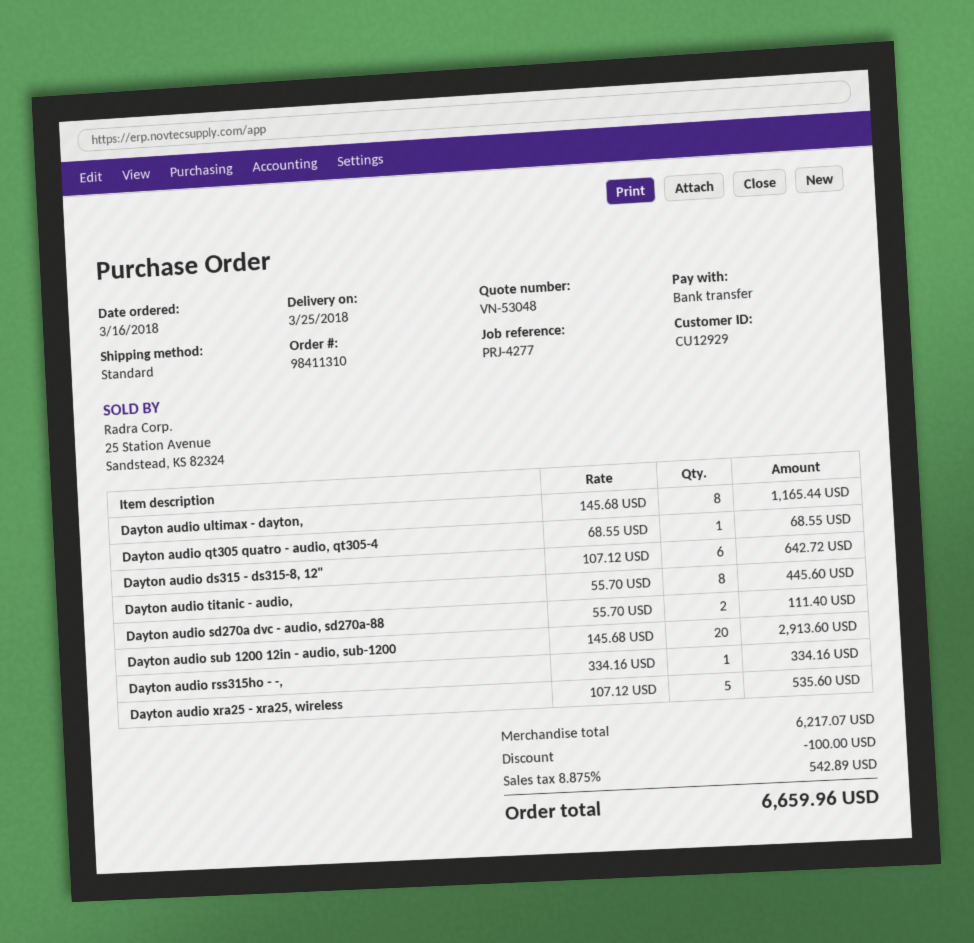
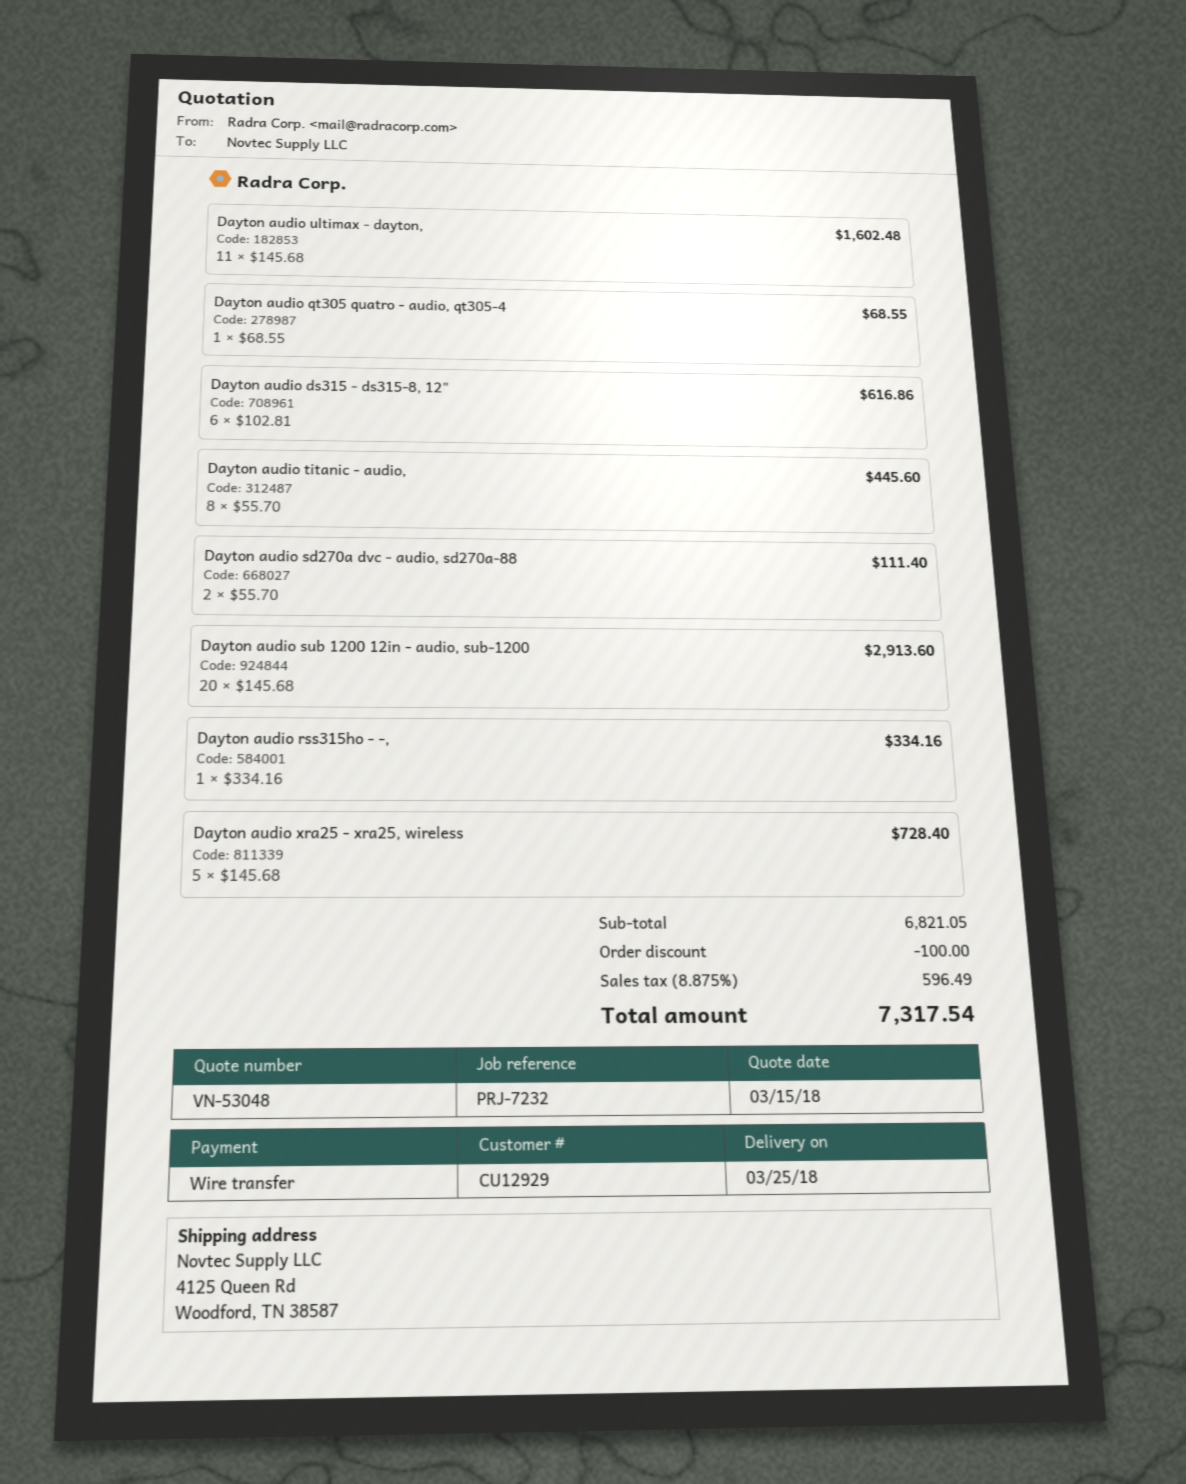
reference: PRJ-4277 -> PRJ-7232
Dayton audio ultimax - dayton,: 8 x 145.68 = 1165.44 -> 11 x 145.68 = 1602.48
Dayton audio ds315 - ds315-8, 12": 6 x 107.12 = 642.72 -> 6 x 102.81 = 616.86
Dayton audio xra25 - xra25, wireless: 5 x 107.12 = 535.60 -> 5 x 145.68 = 728.40
subtotal: 6217.07 -> 6821.05
tax: 8.875% = 542.89 -> 8.875% = 596.49
total: 6659.96 -> 7317.54

